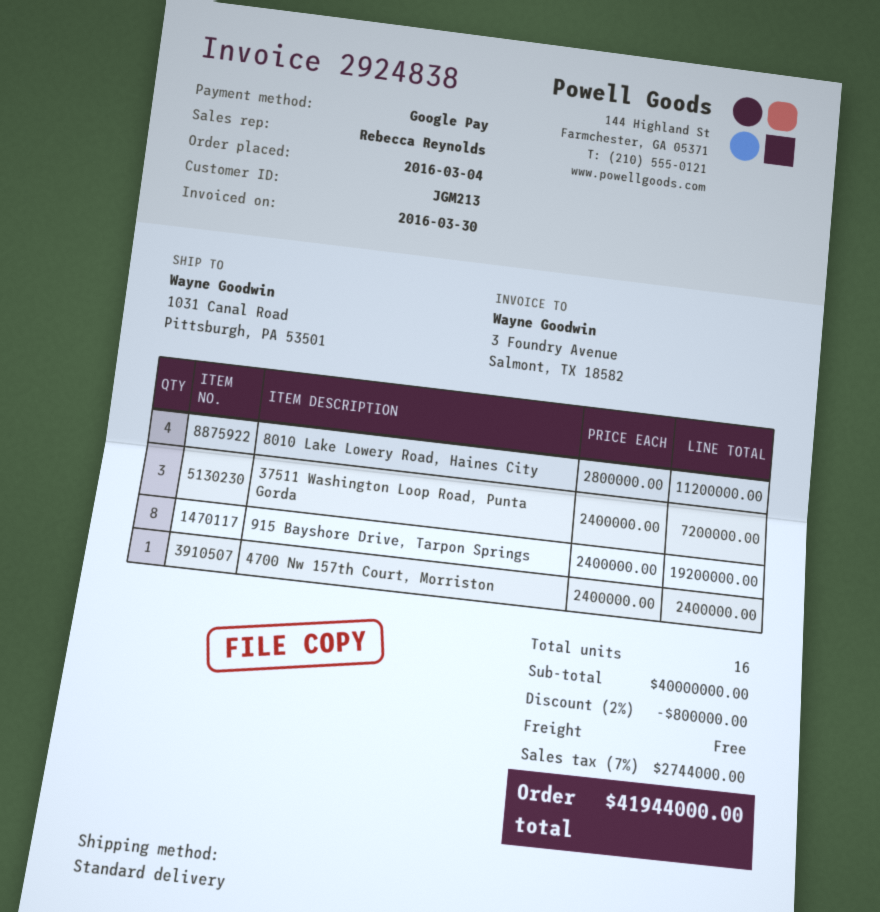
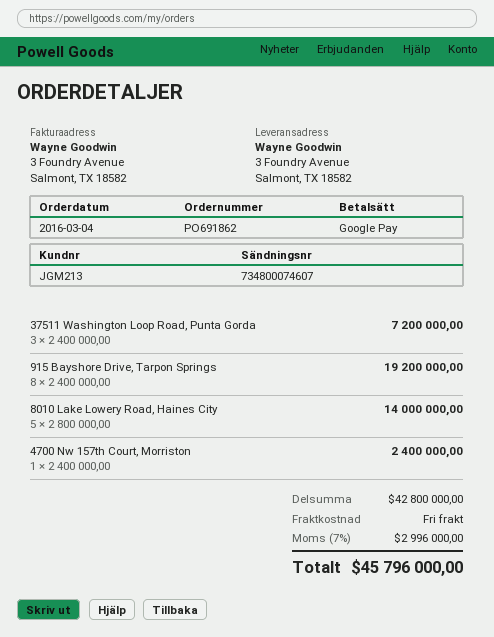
ship to: 1031 Canal Road, Pittsburgh, PA 53501 -> 3 Foundry Avenue, Salmont, TX 18582
8010 Lake Lowery Road, Haines City: 4 x 2800000.00 = 11200000.00 -> 5 x 2800000.00 = 14000000.00
subtotal: 40000000.00 -> 42800000.00
discount: 2% = 800000.00 -> none
tax: 7% = 2744000.00 -> 7% = 2996000.00
total: 41944000.00 -> 45796000.00

